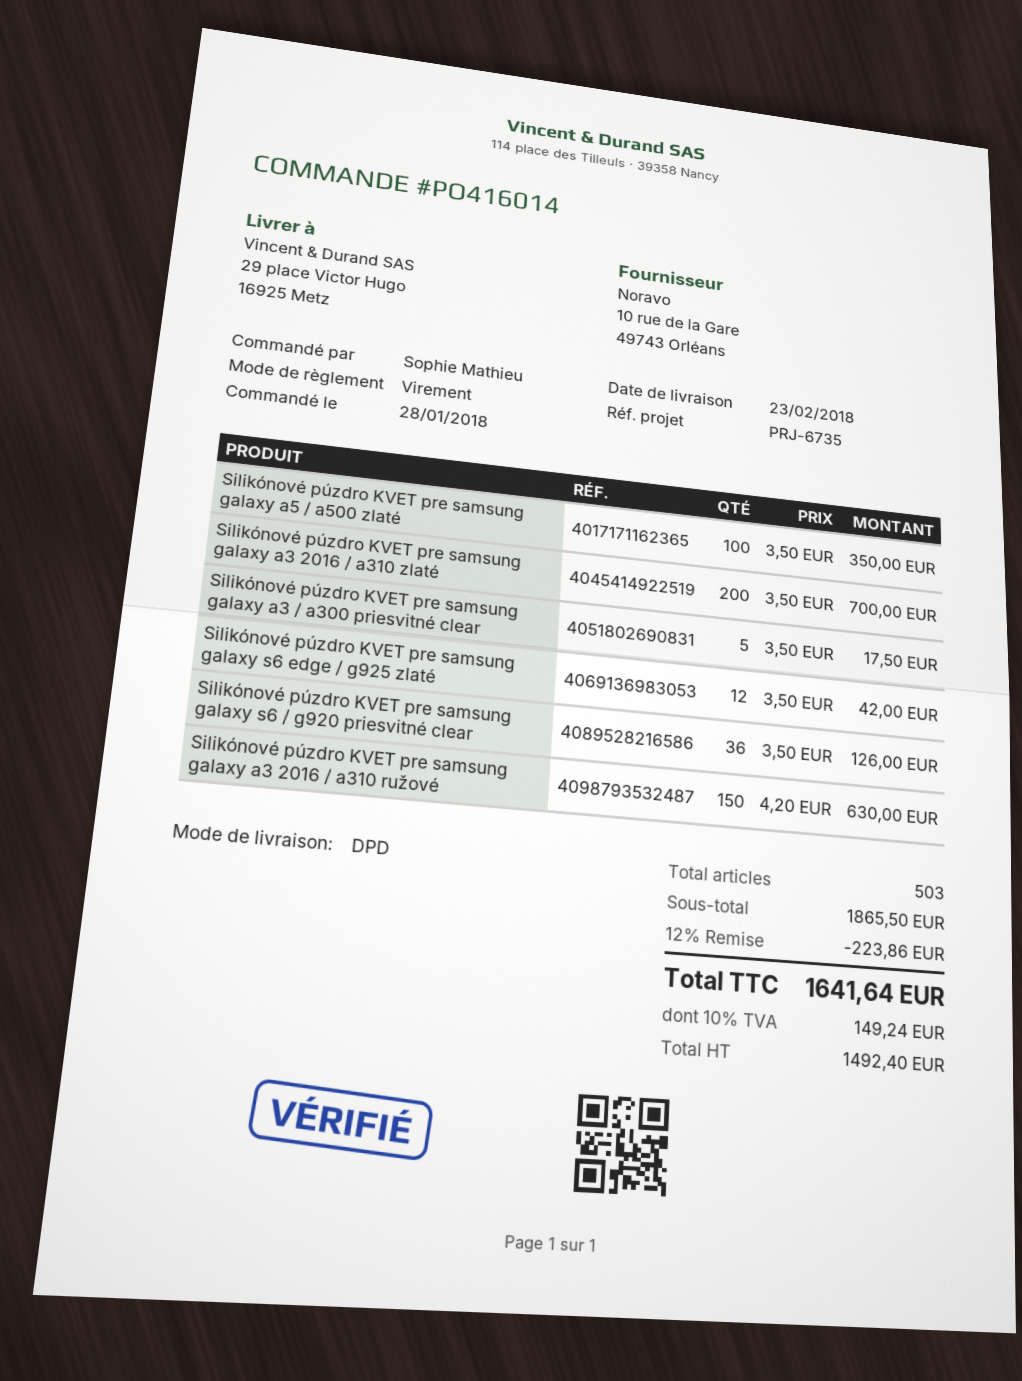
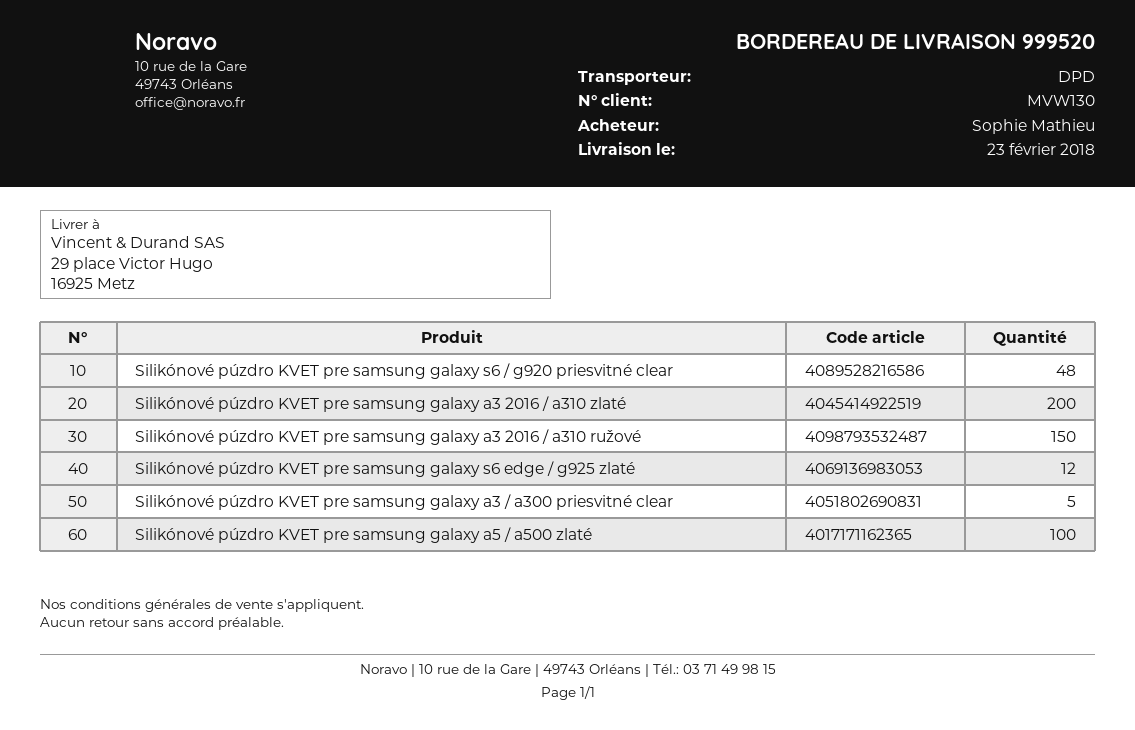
Silikónové púzdro KVET pre samsung galaxy s6 / g920 priesvitné clear: 36 -> 48

